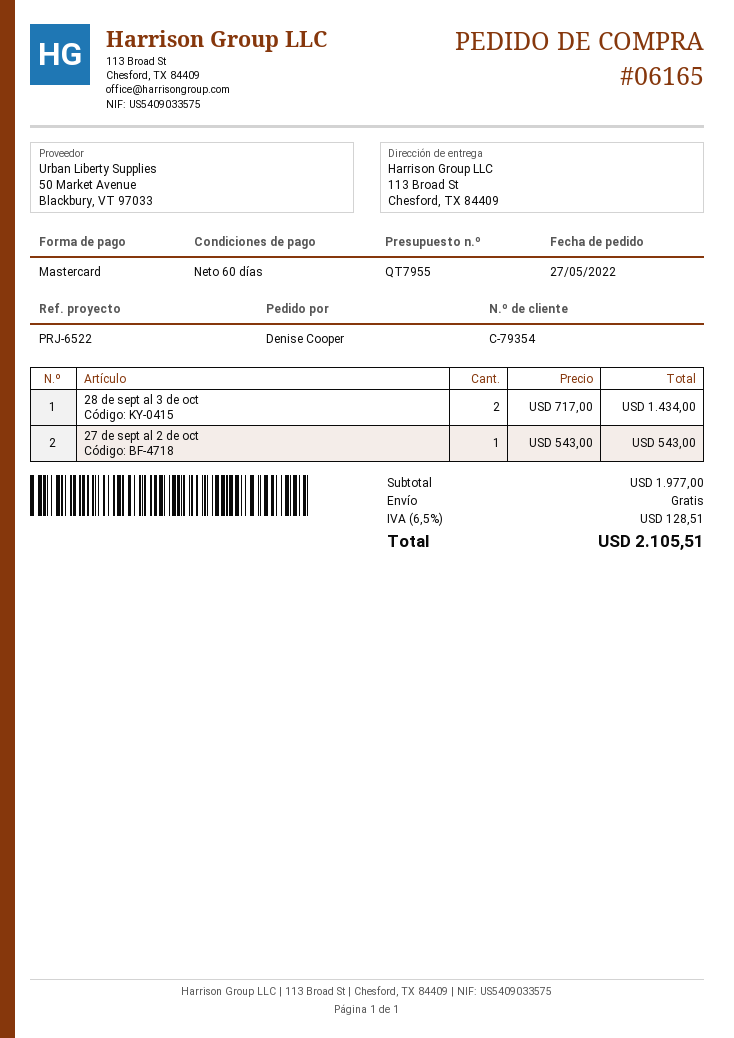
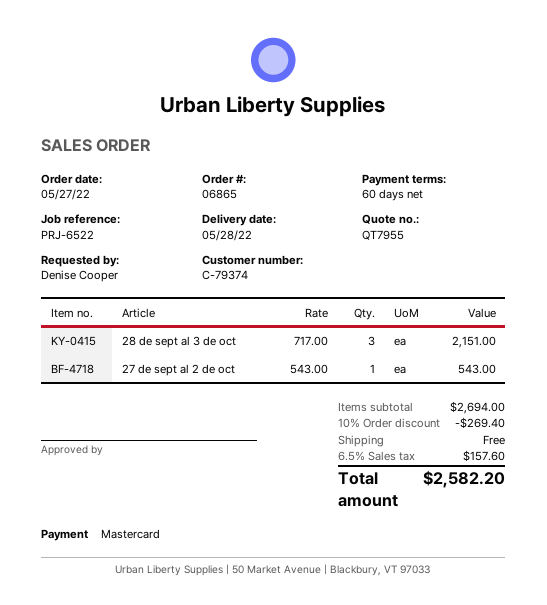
order number: 06165 -> 06865
customer number: C-79354 -> C-79374
28 de sept al 3 de oct: 2 x 717.00 = 1434.00 -> 3 x 717.00 = 2151.00
subtotal: 1977.00 -> 2694.00
discount: none -> 10% = 269.40
tax: 6.5% = 128.51 -> 6.5% = 157.60
total: 2105.51 -> 2582.20

